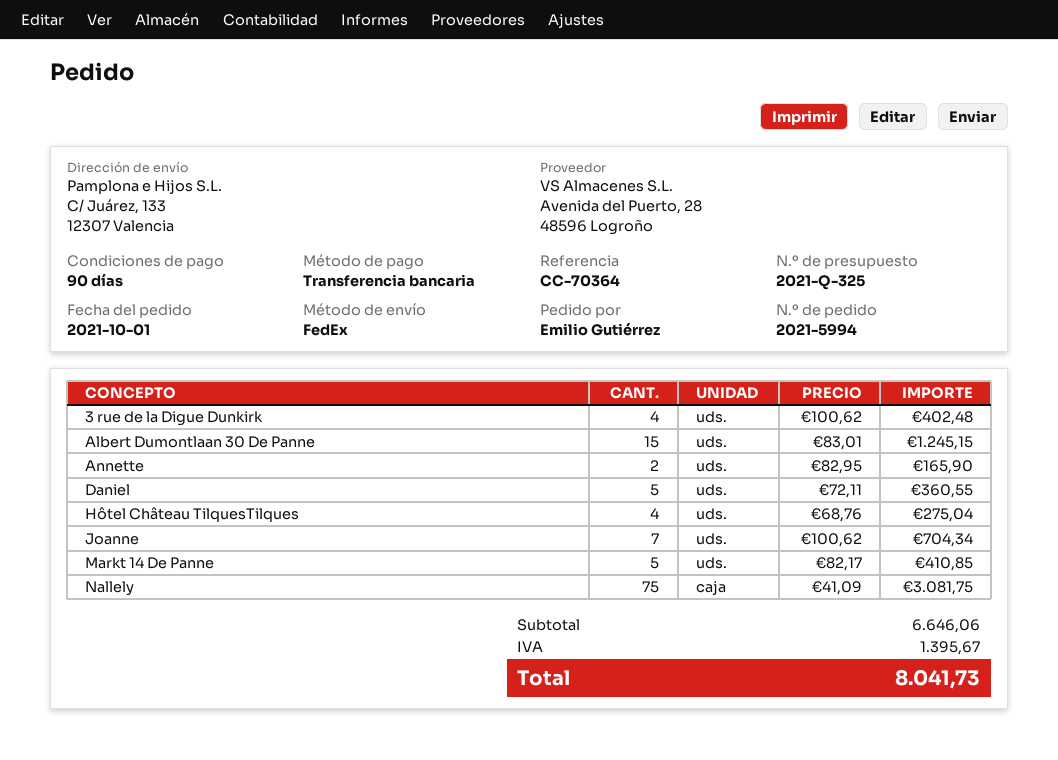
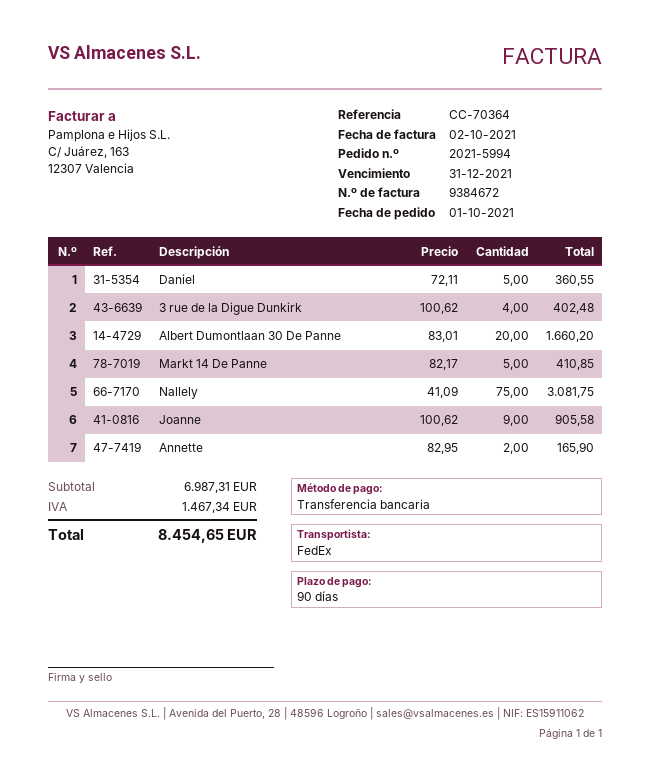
Albert Dumontlaan 30 De Panne: 15 x 83.01 = 1245.15 -> 20 x 83.01 = 1660.20
Hôtel Château TilquesTilques: 4 x 68.76 = 275.04 -> none
Joanne: 7 x 100.62 = 704.34 -> 9 x 100.62 = 905.58
subtotal: 6646.06 -> 6987.31
tax: 1395.67 -> 1467.34
total: 8041.73 -> 8454.65

